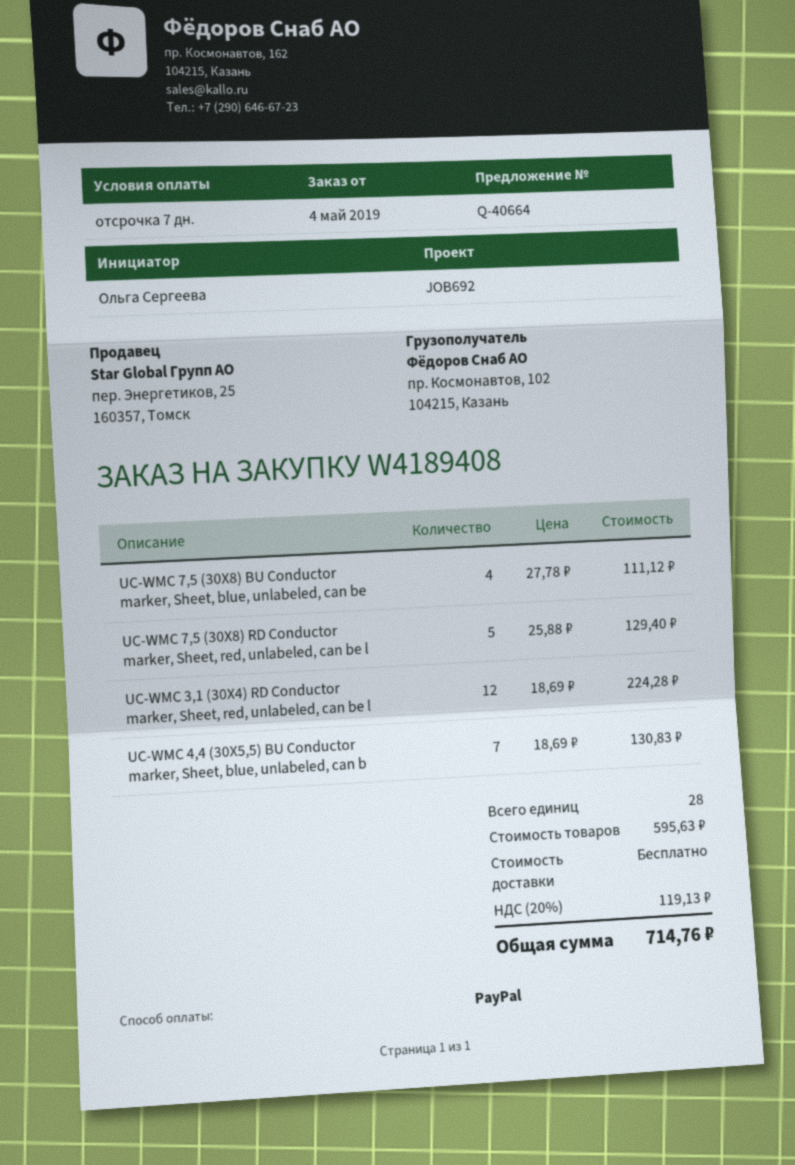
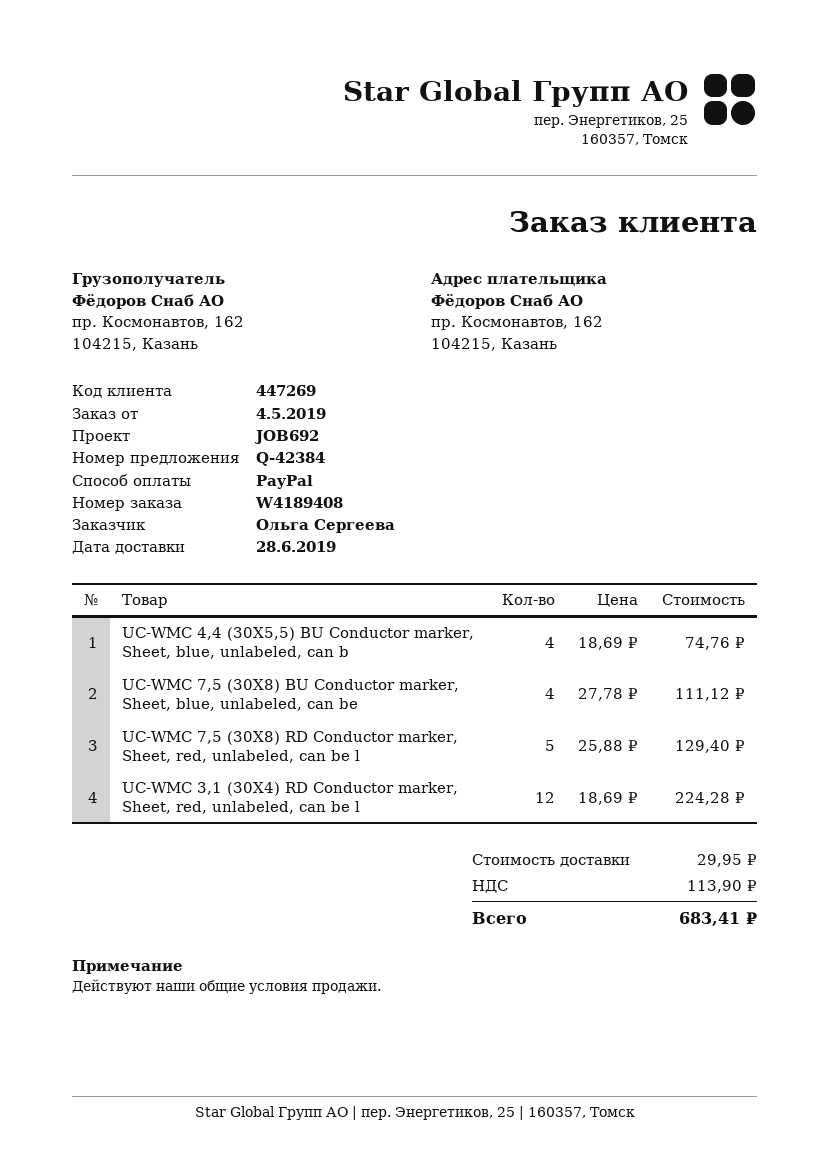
quote number: Q-40664 -> Q-42384
ship to: пр. Космонавтов, 102, 104215, Казань -> пр. Космонавтов, 162, 104215, Казань
UC-WMC 4,4 (30X5,5) BU Conductor marker, Sheet, blue, unlabeled, can b: 7 x 18.69 = 130.83 -> 4 x 18.69 = 74.76
shipping: 0.00 -> 29.95
tax: 119.13 -> 113.90
total: 714.76 -> 683.41

